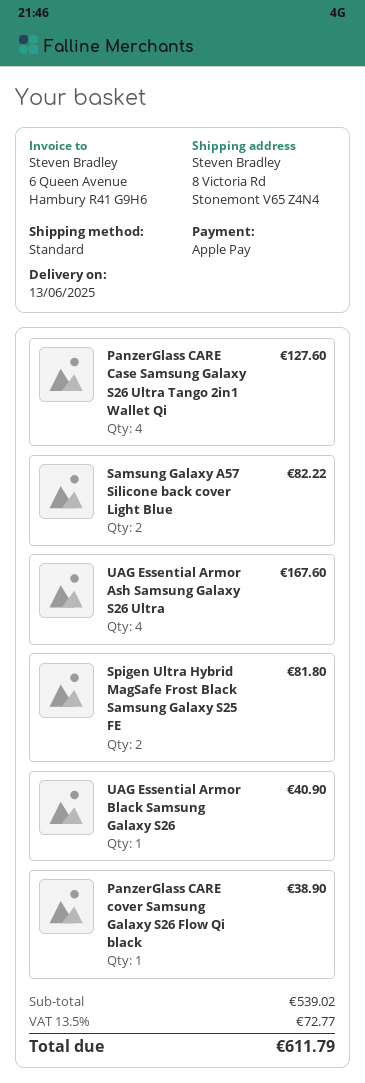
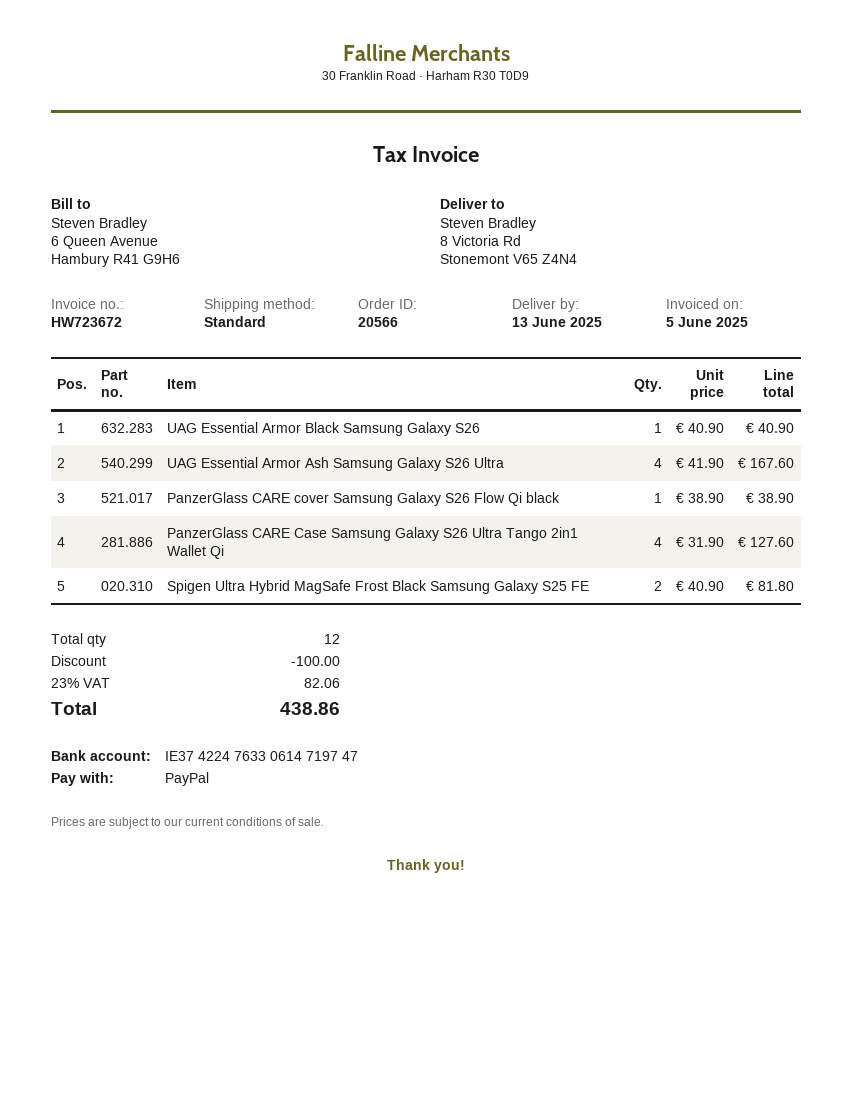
payment method: Apple Pay -> PayPal
Samsung Galaxy A57 Silicone back cover Light Blue: 2 for 82.22 -> none
discount: none -> 100.00
tax: 13.5% = 72.77 -> 23% = 82.06
total: 611.79 -> 438.86

